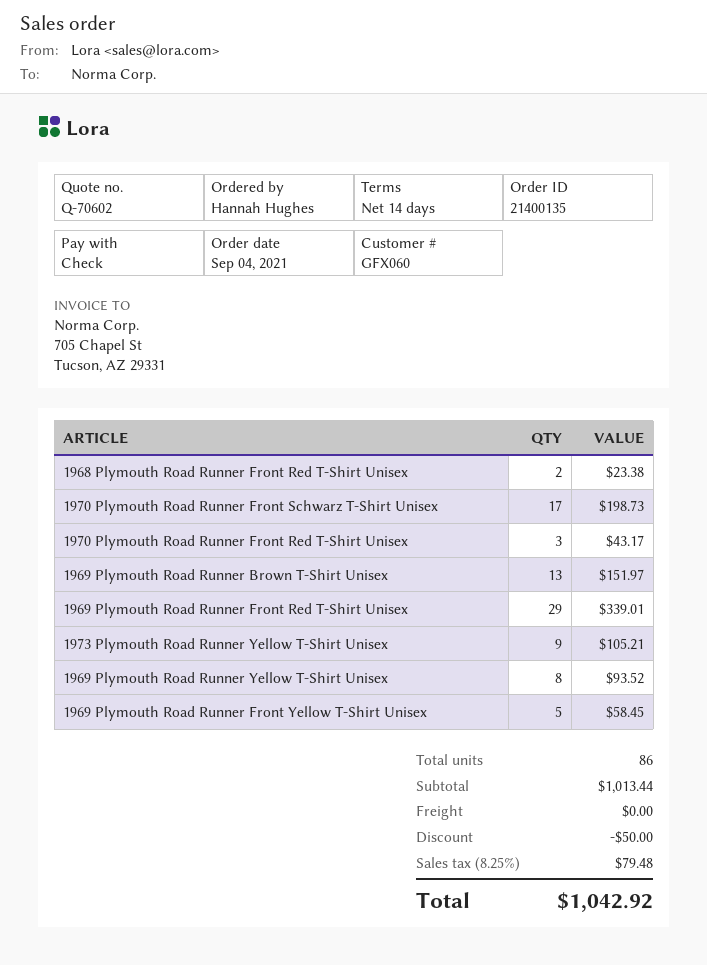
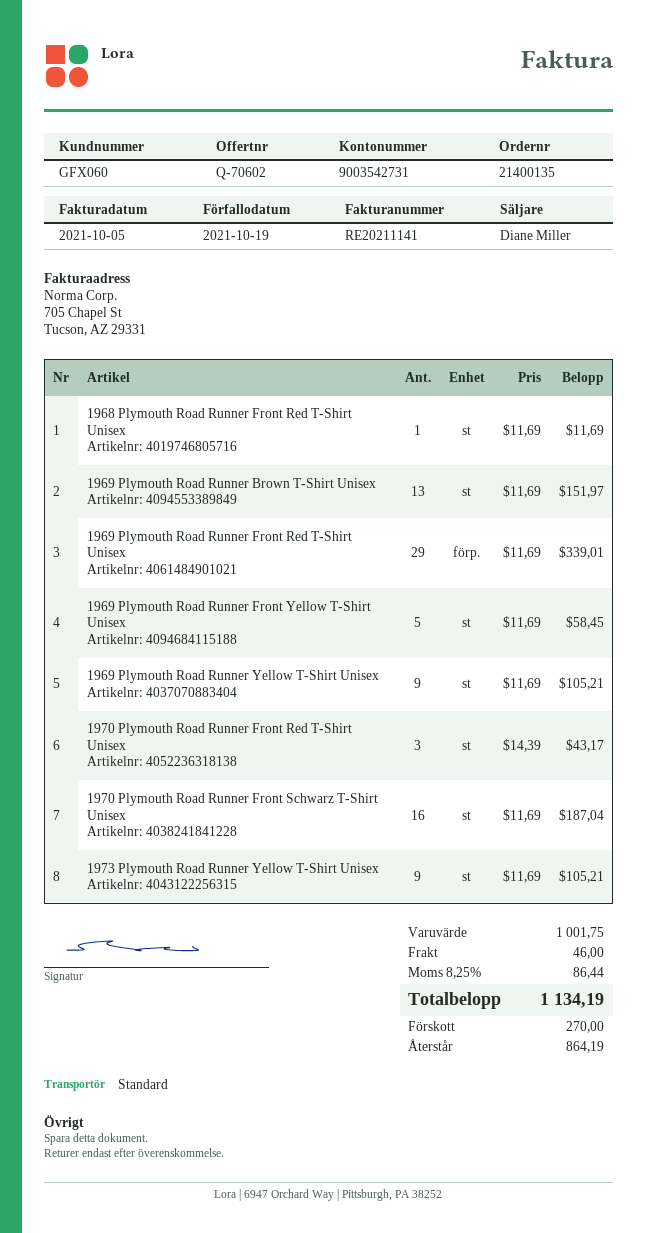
1968 Plymouth Road Runner Front Red T-Shirt Unisex: 2 for 23.38 -> 1 for 11.69
1970 Plymouth Road Runner Front Schwarz T-Shirt Unisex: 17 for 198.73 -> 16 for 187.04
1969 Plymouth Road Runner Yellow T-Shirt Unisex: 8 for 93.52 -> 9 for 105.21
subtotal: 1013.44 -> 1001.75
discount: 50.00 -> none
shipping: 0.00 -> 46.00
tax: 8.25% = 79.48 -> 8.25% = 86.44
total: 1042.92 -> 1134.19

